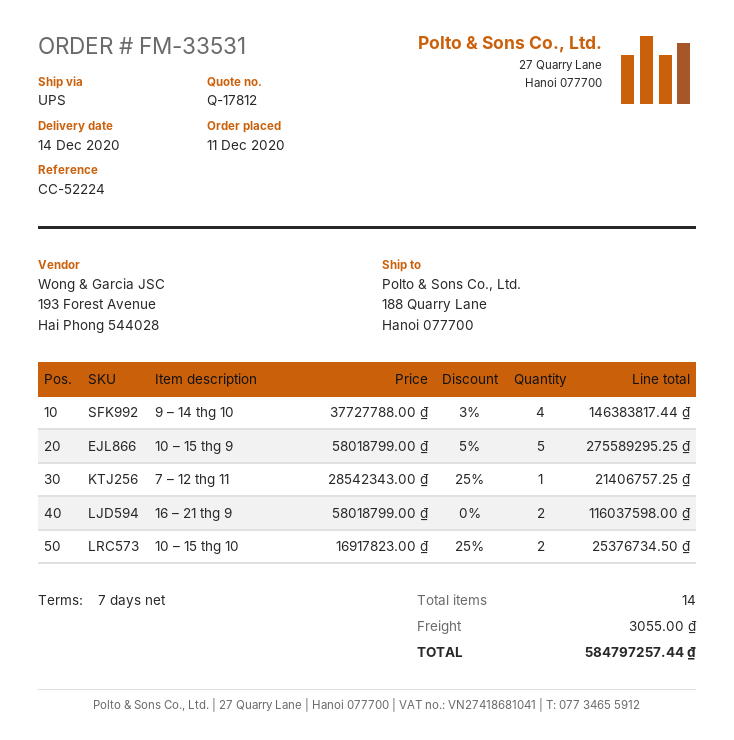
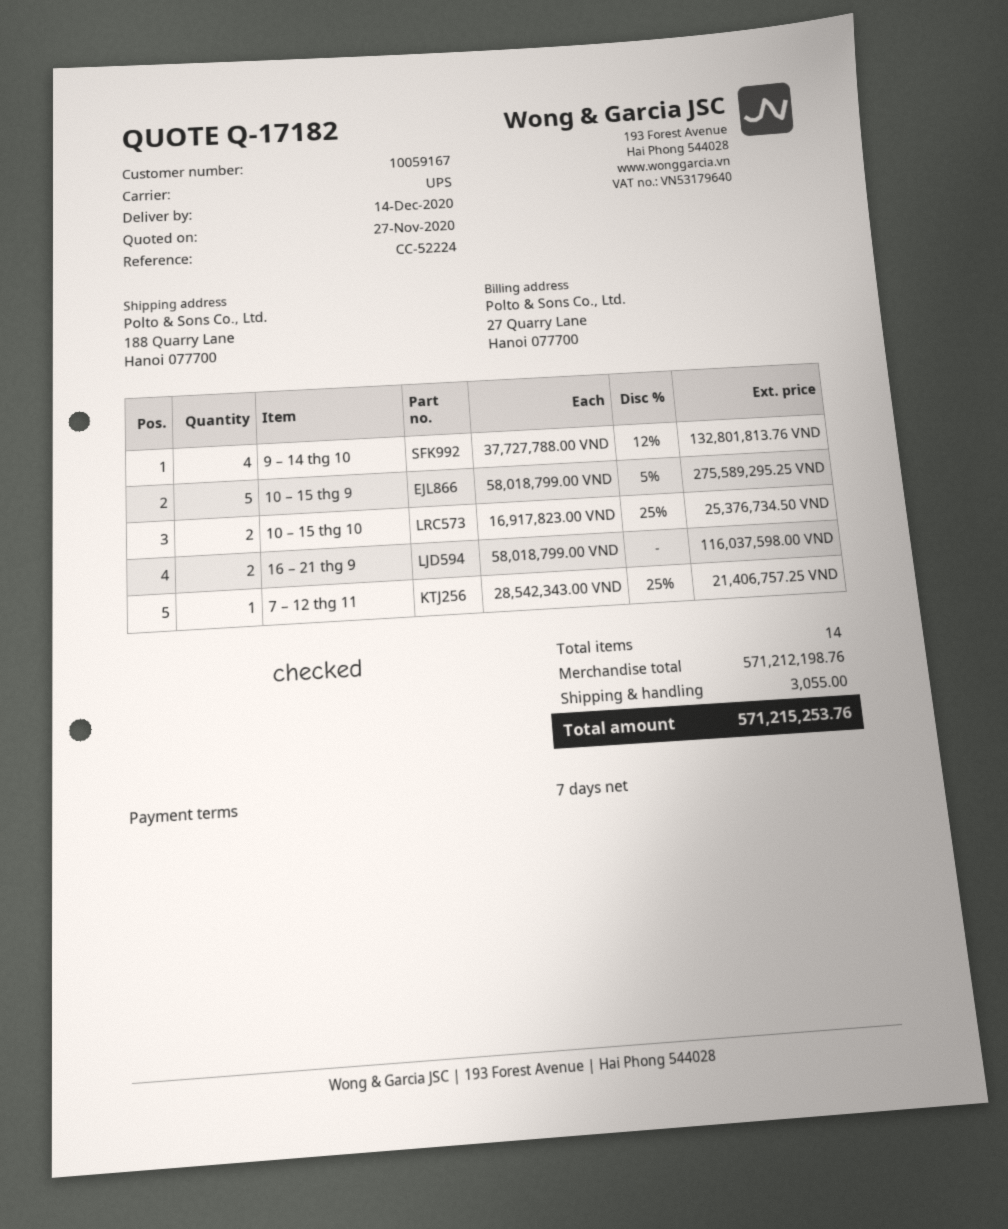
quote number: Q-17812 -> Q-17182
9 – 14 thg 10: 4 x 37727788.00 - 3% = 146383817.44 -> 4 x 37727788.00 - 12% = 132801813.76
total: 584797257.44 -> 571215253.76

